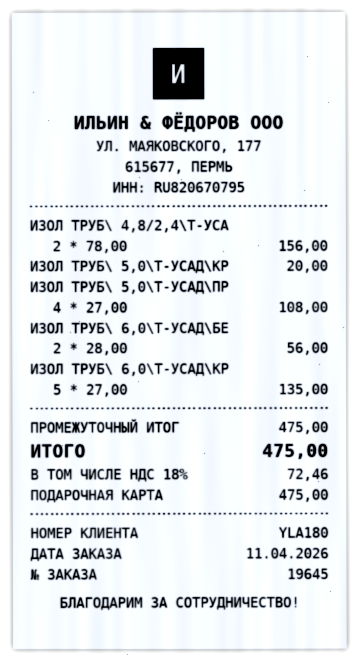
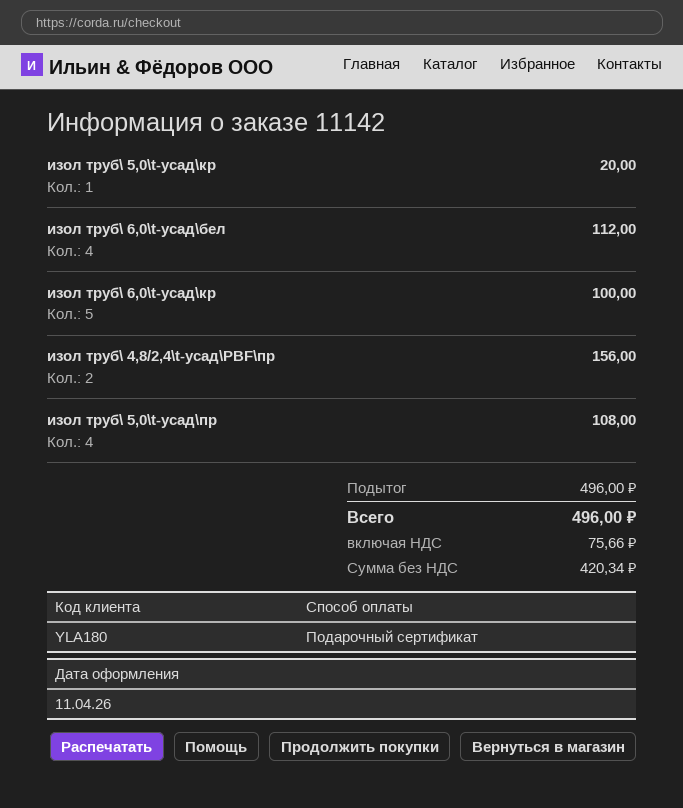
order number: 19645 -> 11142
ИЗОЛ ТРУБ\ 6,0\T-УСАД\БЕ: 2 for 56.00 -> 4 for 112.00
ИЗОЛ ТРУБ\ 6,0\T-УСАД\КР: 5 for 135.00 -> 5 for 100.00
subtotal: 475.00 -> 496.00
tax: 72.46 -> 75.66
total: 475.00 -> 496.00

